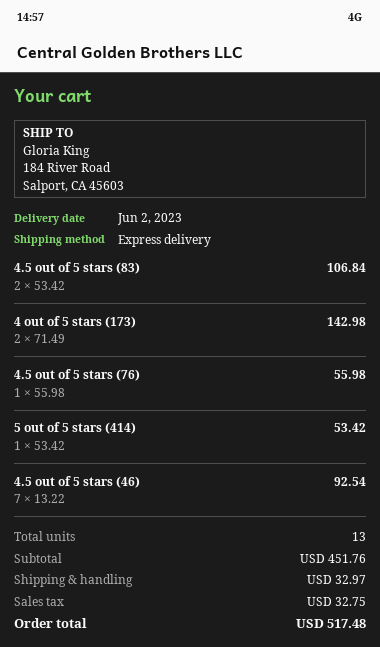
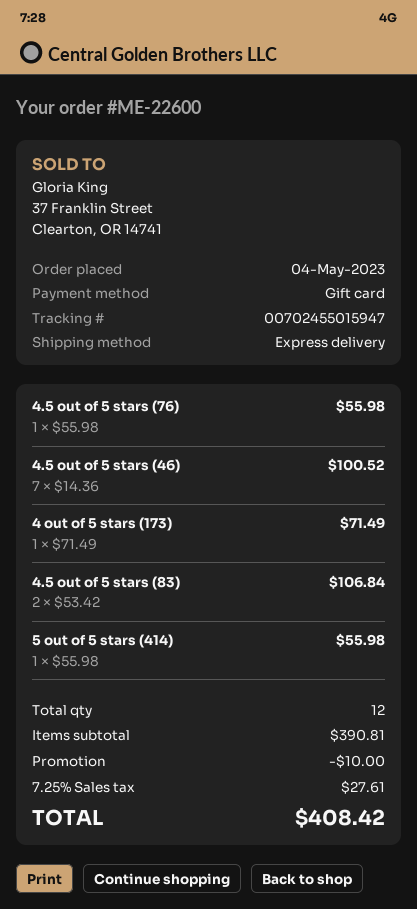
4 out of 5 stars (173): 2 x 71.49 = 142.98 -> 1 x 71.49 = 71.49
5 out of 5 stars (414): 1 x 53.42 = 53.42 -> 1 x 55.98 = 55.98
4.5 out of 5 stars (46): 7 x 13.22 = 92.54 -> 7 x 14.36 = 100.52
total quantity: 13 -> 12
subtotal: 451.76 -> 390.81
discount: none -> 10.00
shipping: 32.97 -> none
tax: 32.75 -> 27.61
total: 517.48 -> 408.42

